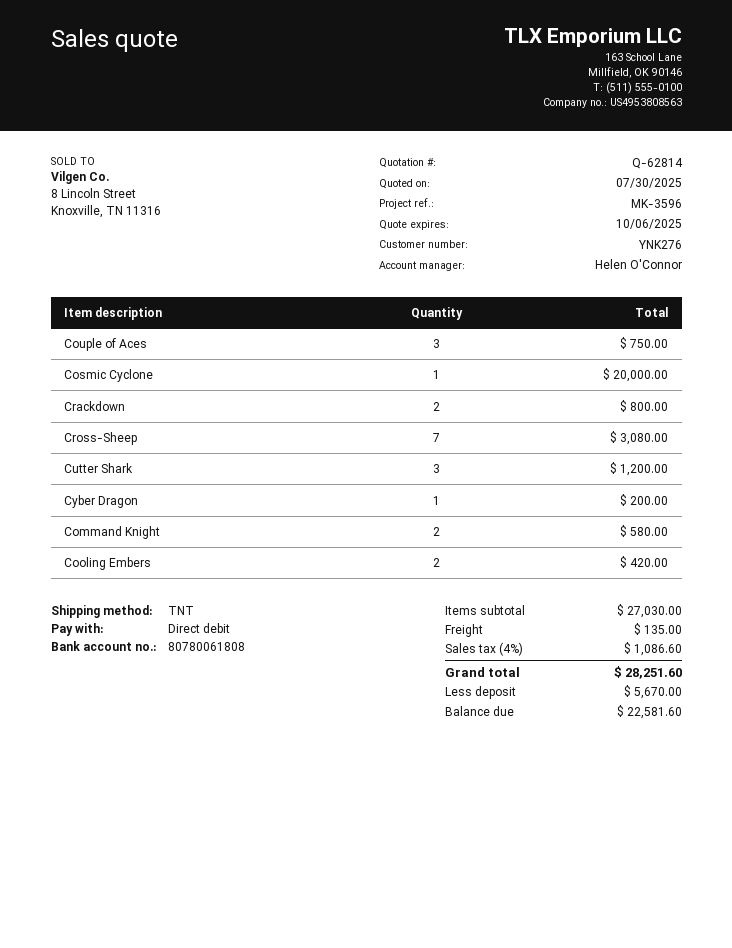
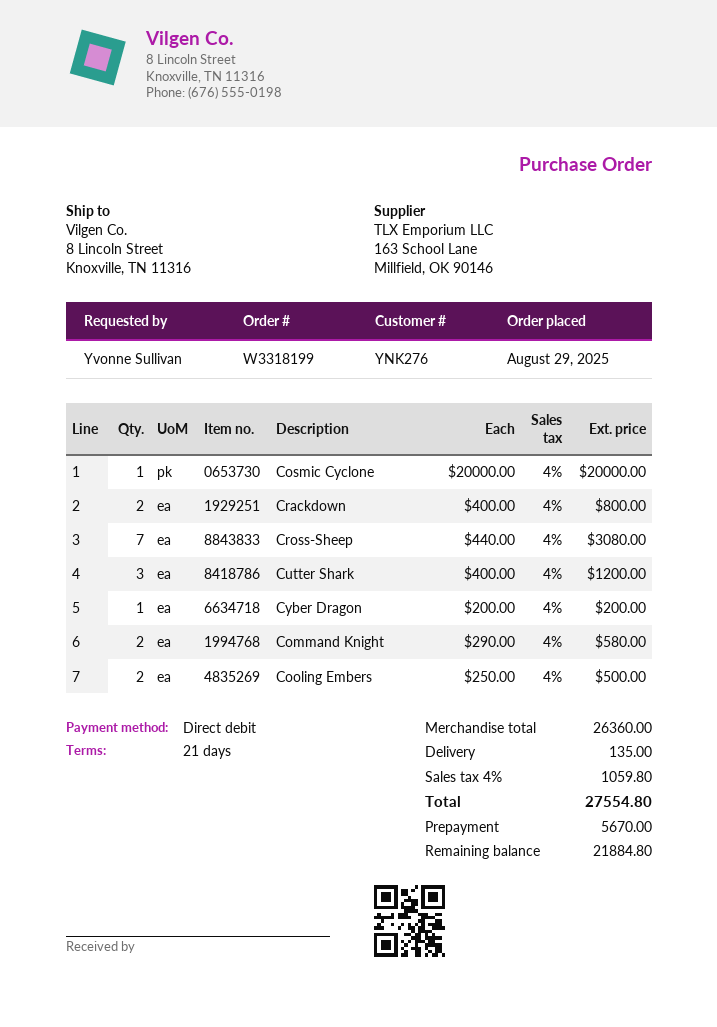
Couple of Aces: 3 for 750.00 -> none
Cooling Embers: 2 for 420.00 -> 2 for 500.00
subtotal: 27030.00 -> 26360.00
tax: 4% = 1086.60 -> 4% = 1059.80
total: 28251.60 -> 27554.80
balance: 22581.60 -> 21884.80

